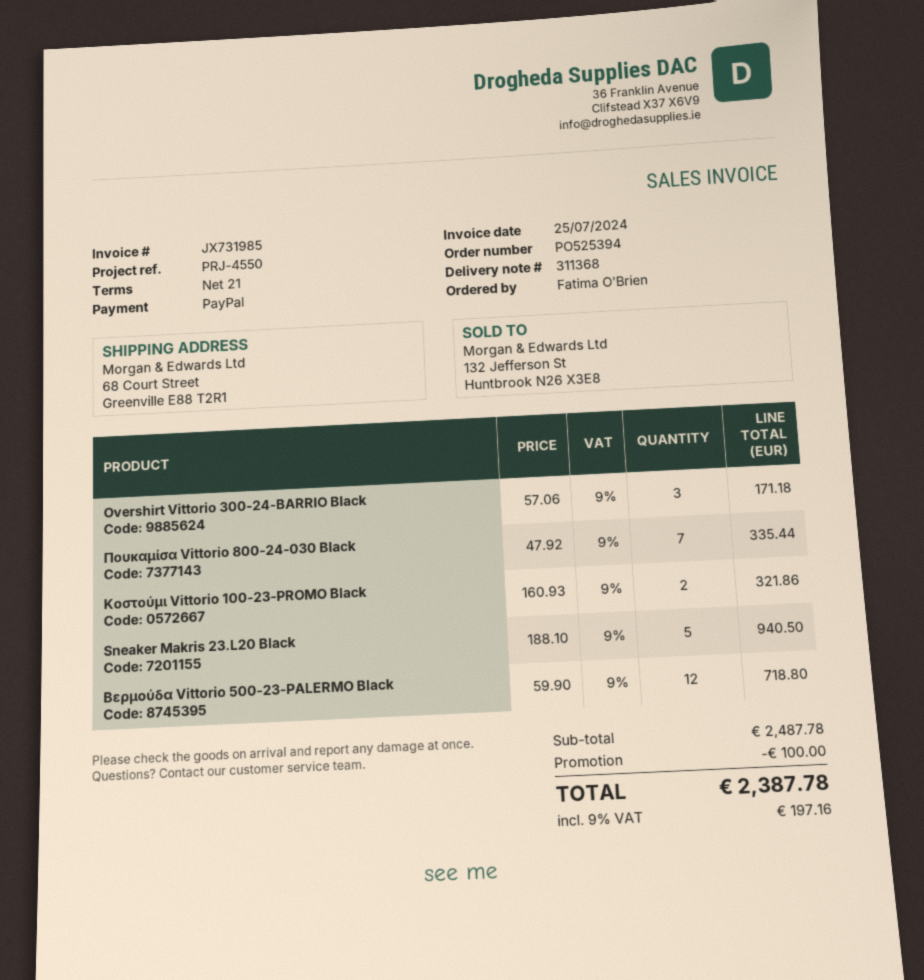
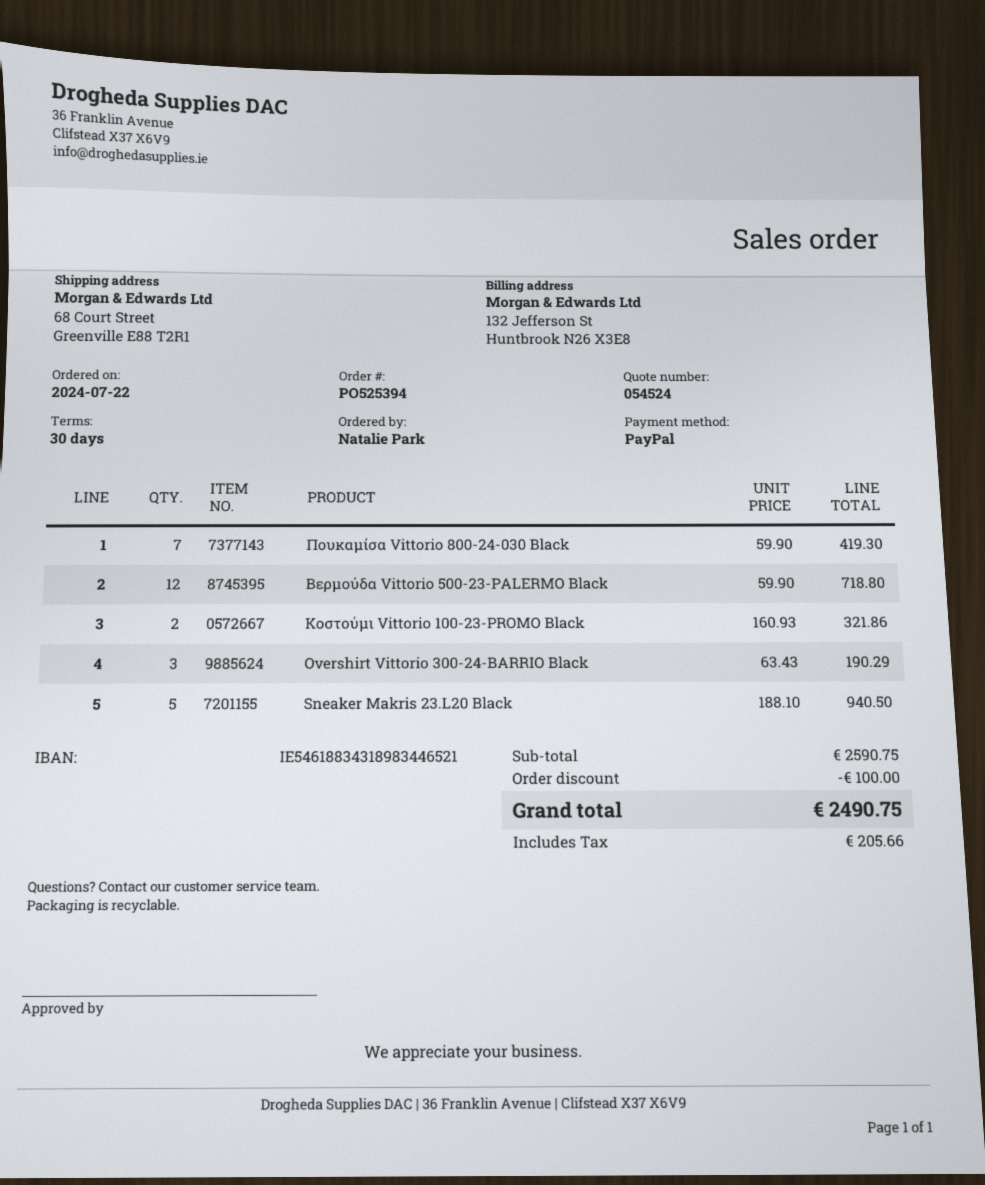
payment terms: 21 days -> 30 days
ordered by: Fatima O'Brien -> Natalie Park
Overshirt Vittorio 300-24-BARRIO Black: 3 x 57.06 = 171.18 -> 3 x 63.43 = 190.29
Πουκαμίσα Vittorio 800-24-030 Black: 7 x 47.92 = 335.44 -> 7 x 59.90 = 419.30
subtotal: 2487.78 -> 2590.75
tax: 197.16 -> 205.66
total: 2387.78 -> 2490.75

